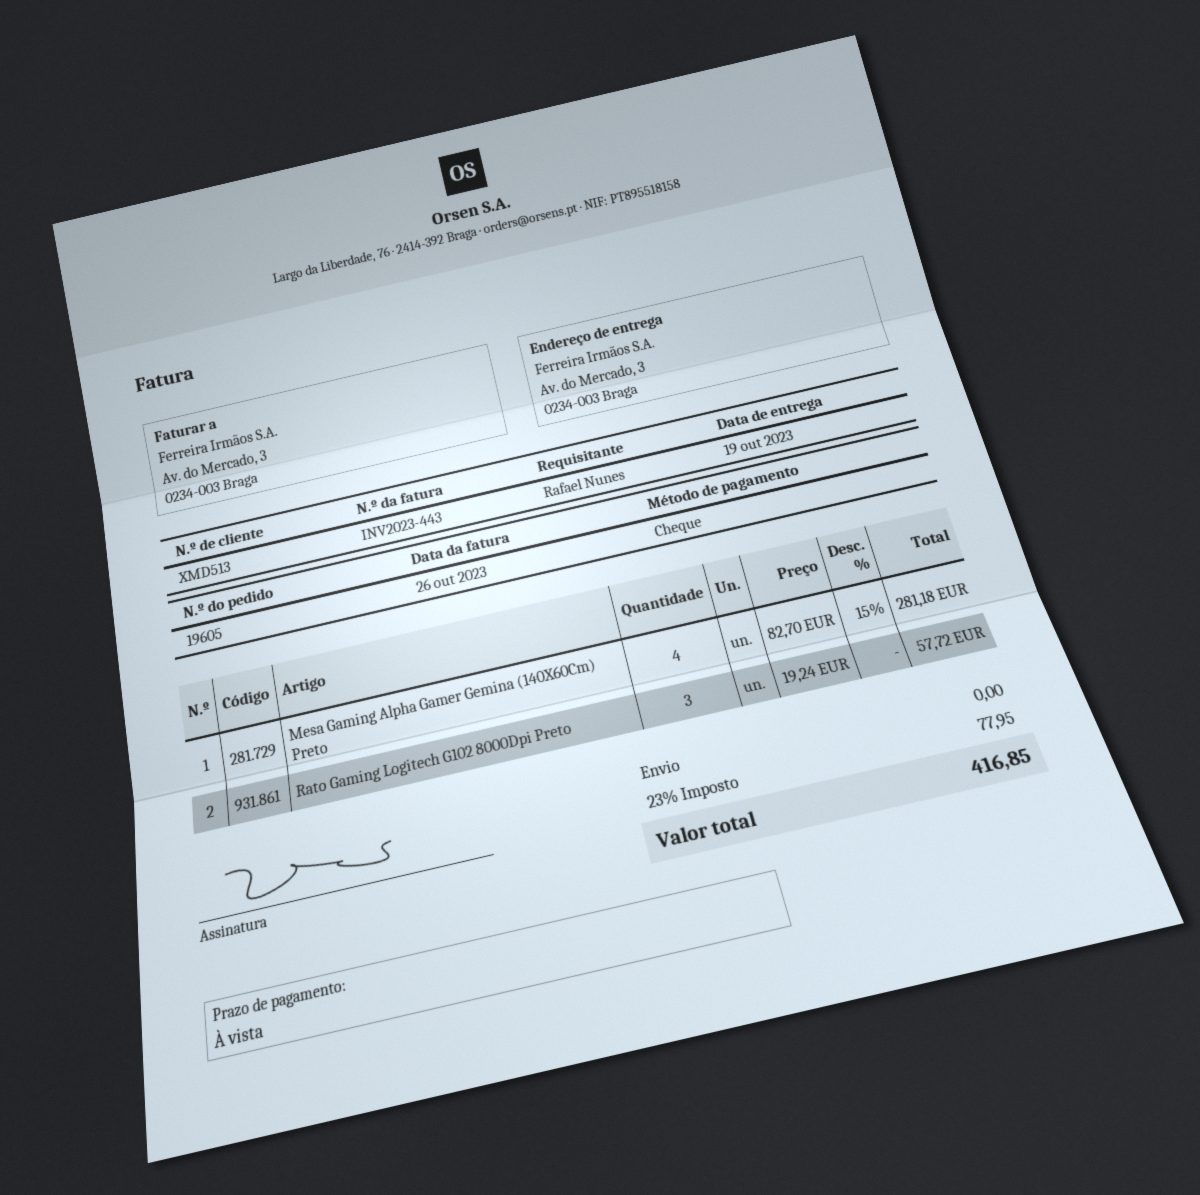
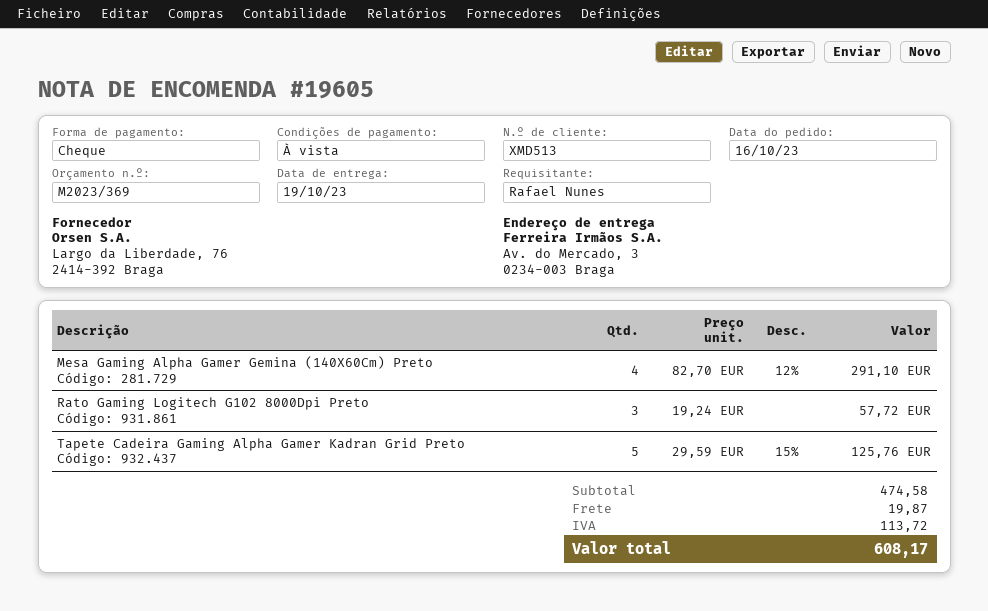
Mesa Gaming Alpha Gamer Gemina (140X60Cm) Preto: 4 x 82.70 - 15% = 281.18 -> 4 x 82.70 - 12% = 291.10
Tapete Cadeira Gaming Alpha Gamer Kadran Grid Preto: none -> 5 x 29.59 - 15% = 125.76
shipping: 0.00 -> 19.87
tax: 77.95 -> 113.72
total: 416.85 -> 608.17

